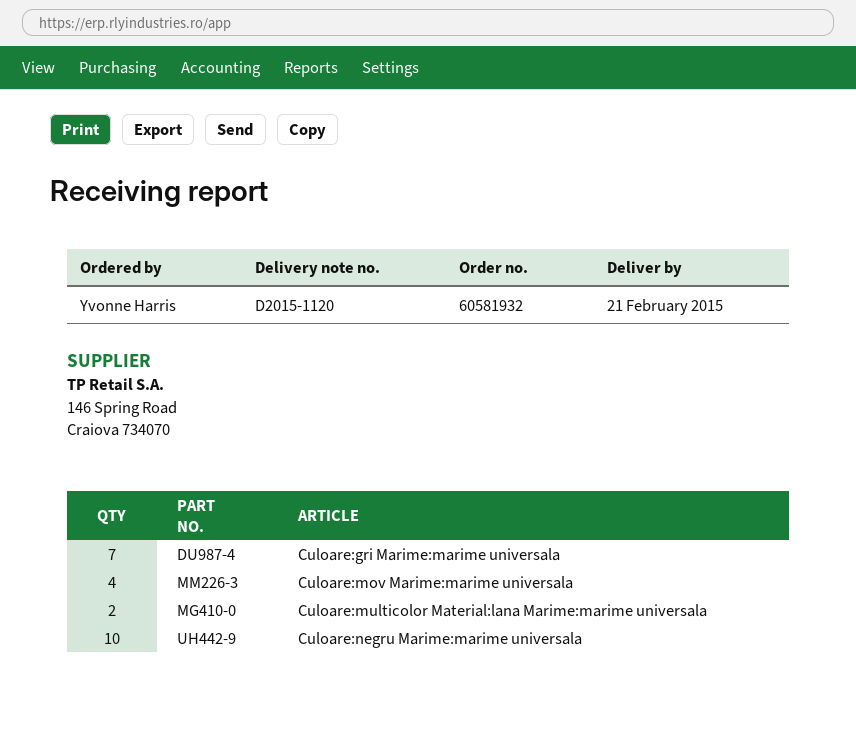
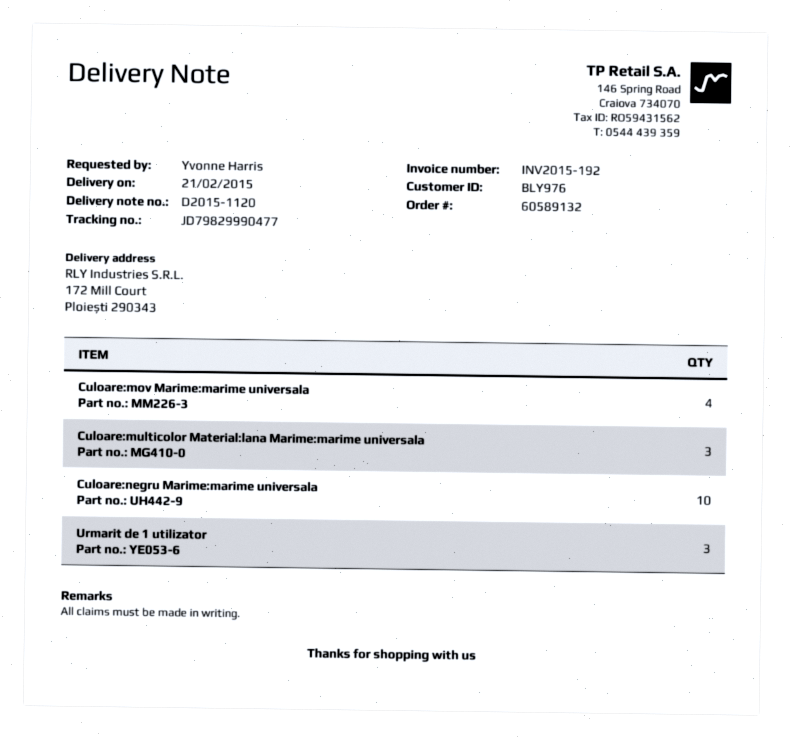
order number: 60581932 -> 60589132
Culoare:gri Marime:marime universala: 7 -> none
Culoare:multicolor Material:lana Marime:marime universala: 2 -> 3
Urmarit de 1 utilizator: none -> 3

